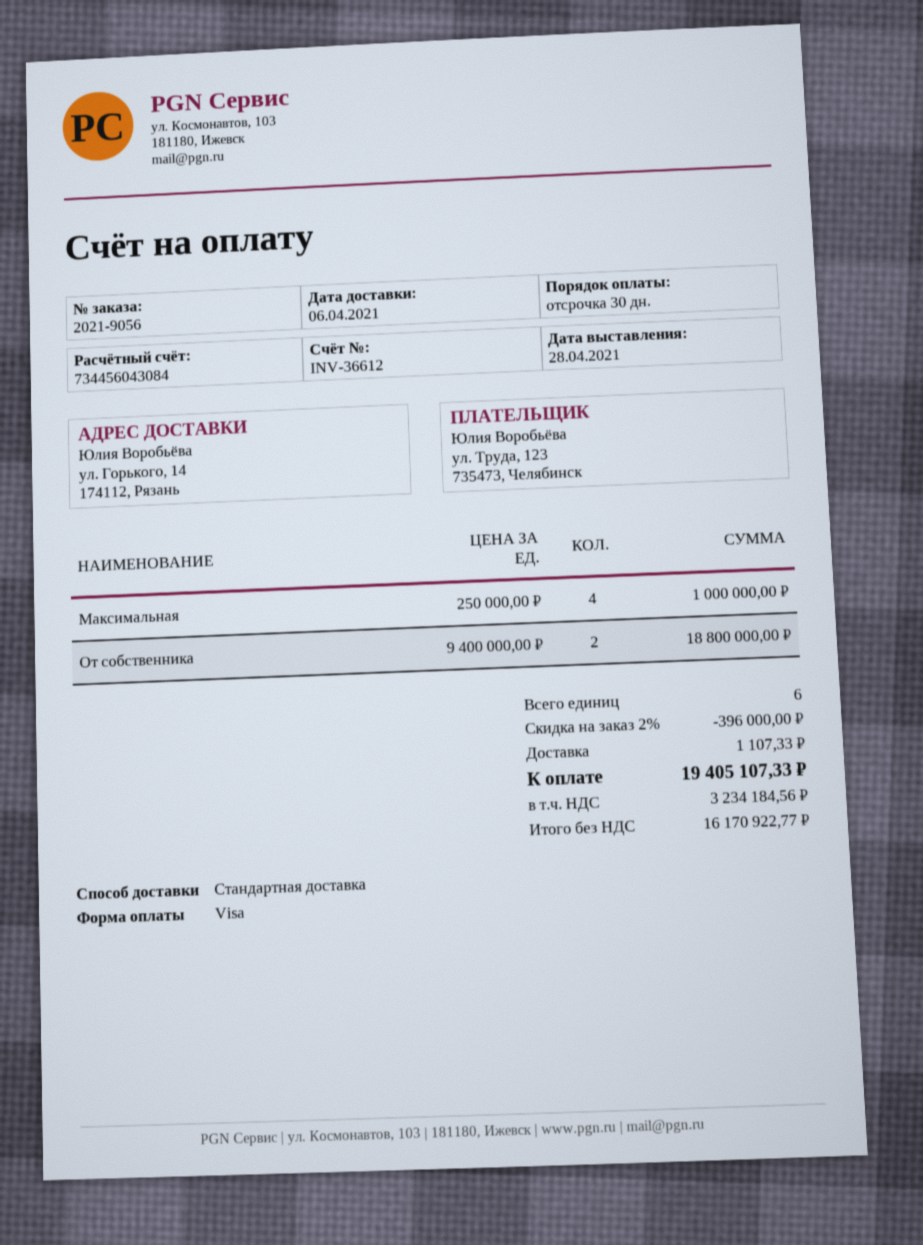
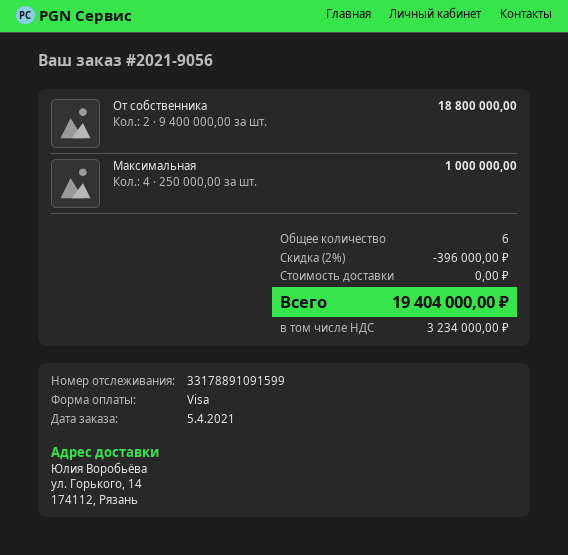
shipping: 1107.33 -> 0.00
tax: 3234184.56 -> 3234000.00
total: 19405107.33 -> 19404000.00

